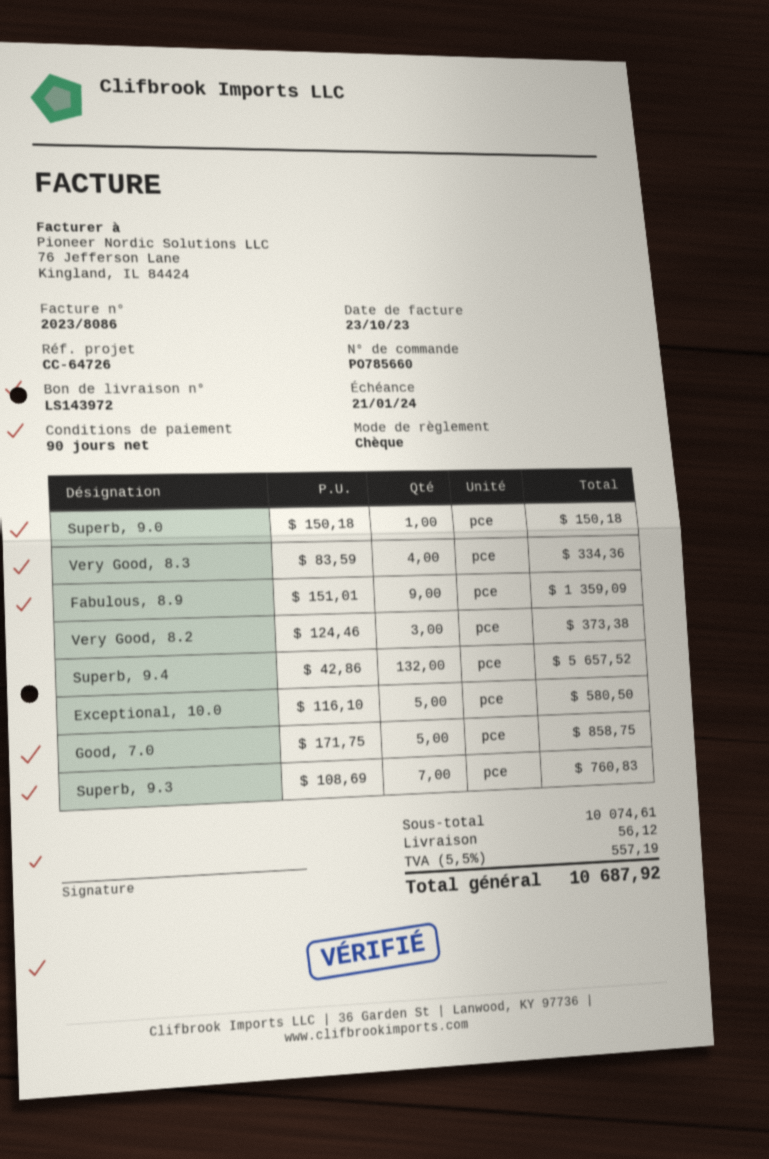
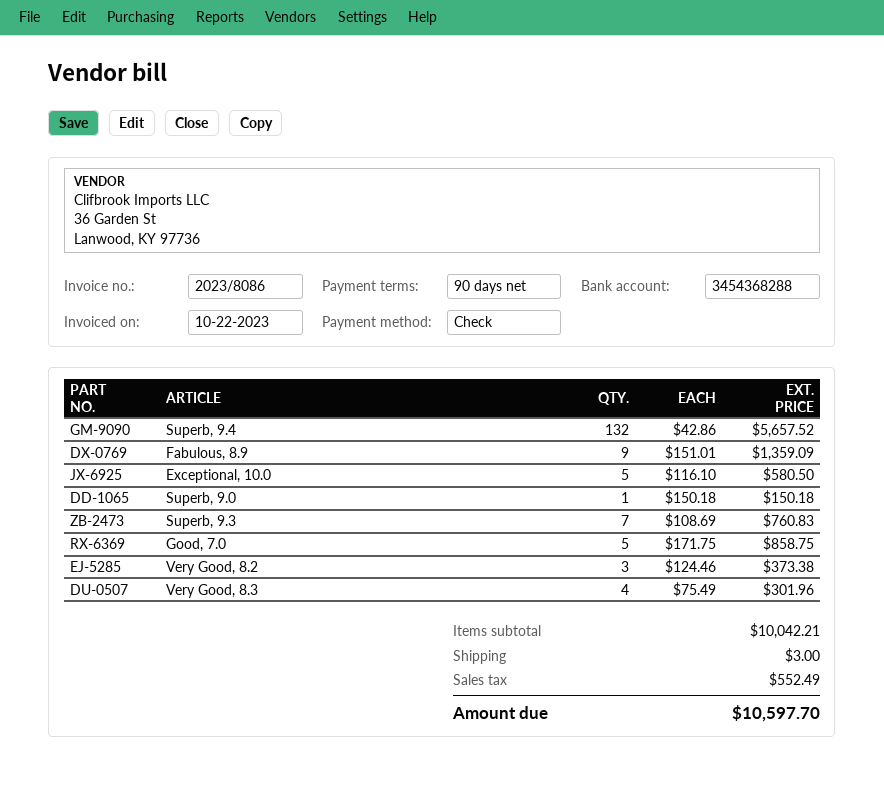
invoice date: 2023-10-23 -> 2023-10-22
Very Good, 8.3: 4 x 83.59 = 334.36 -> 4 x 75.49 = 301.96
subtotal: 10074.61 -> 10042.21
shipping: 56.12 -> 3.00
tax: 557.19 -> 552.49
total: 10687.92 -> 10597.70

